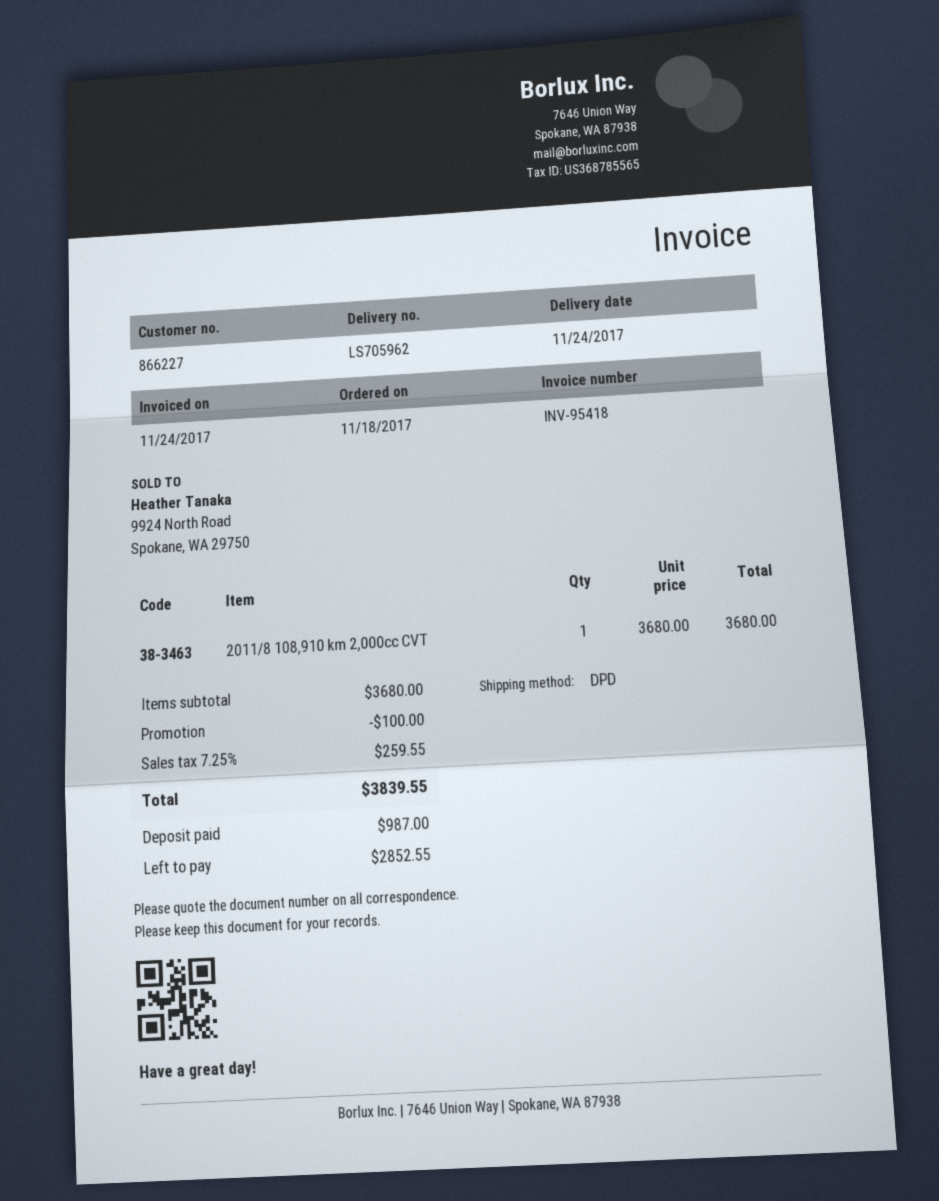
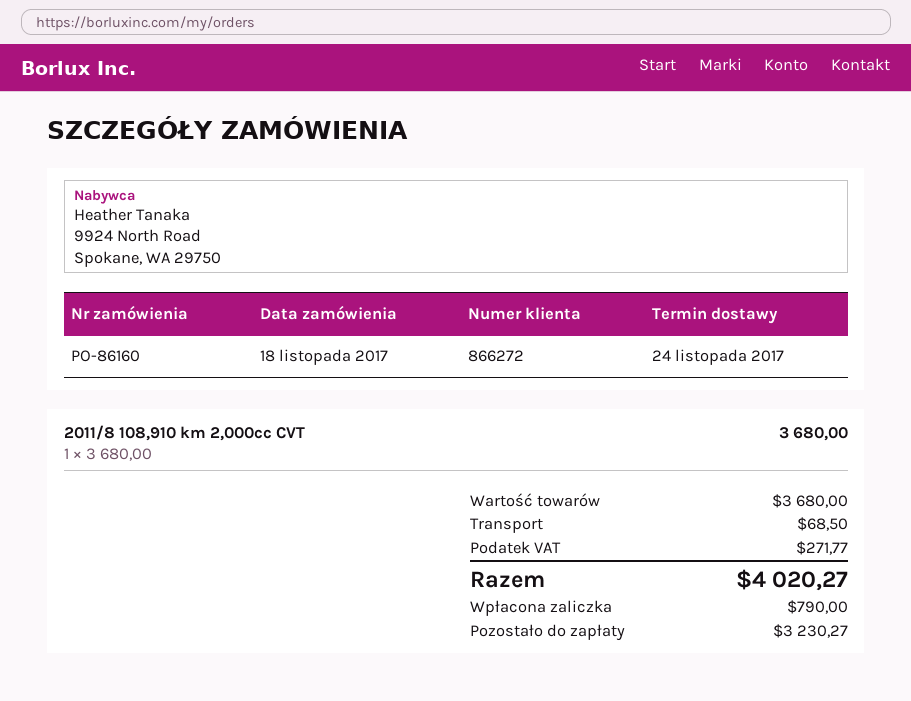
customer number: 866227 -> 866272
discount: 100.00 -> none
shipping: none -> 68.50
tax: 259.55 -> 271.77
total: 3839.55 -> 4020.27
deposit: 987.00 -> 790.00
balance: 2852.55 -> 3230.27

